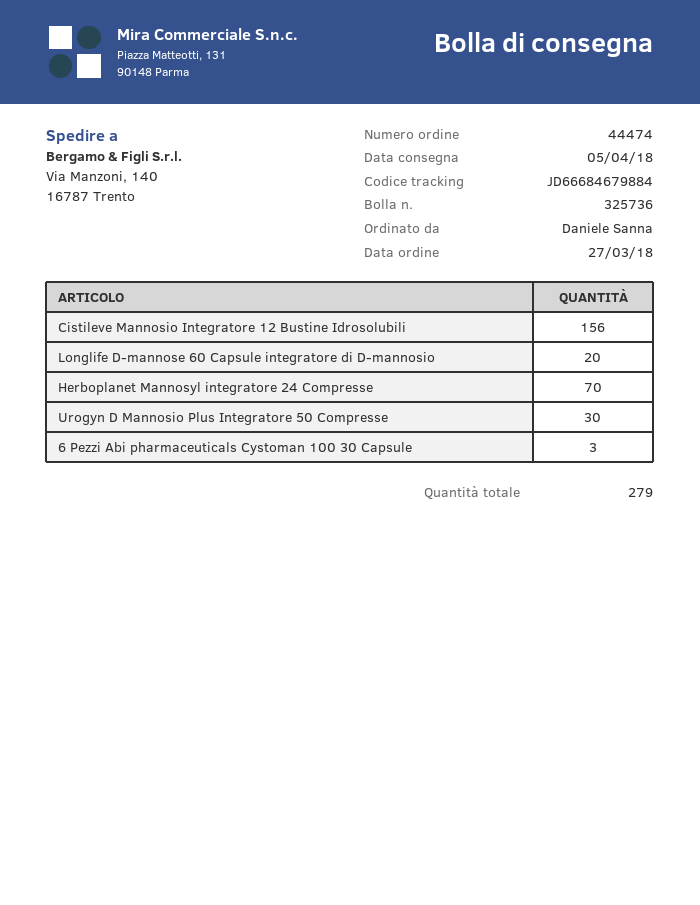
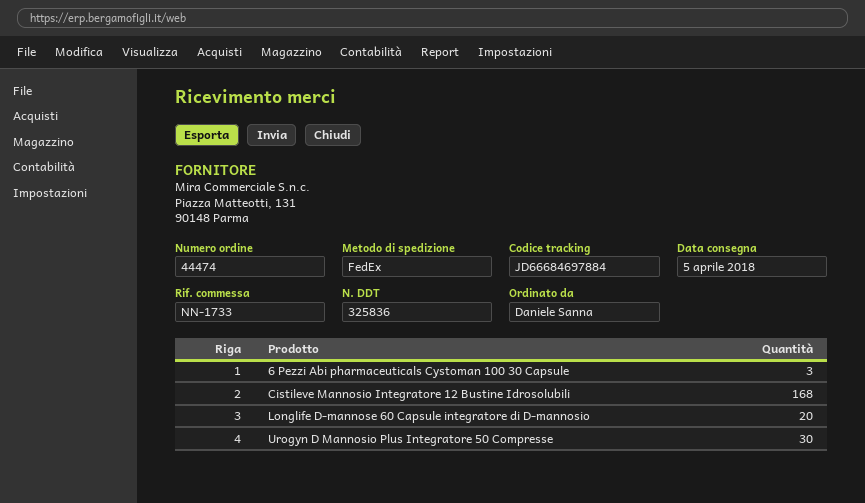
delivery note number: 325736 -> 325836
tracking number: JD66684679884 -> JD66684697884
Cistileve Mannosio Integratore 12 Bustine Idrosolubili: 156 -> 168
Herboplanet Mannosyl integratore 24 Compresse: 70 -> none

